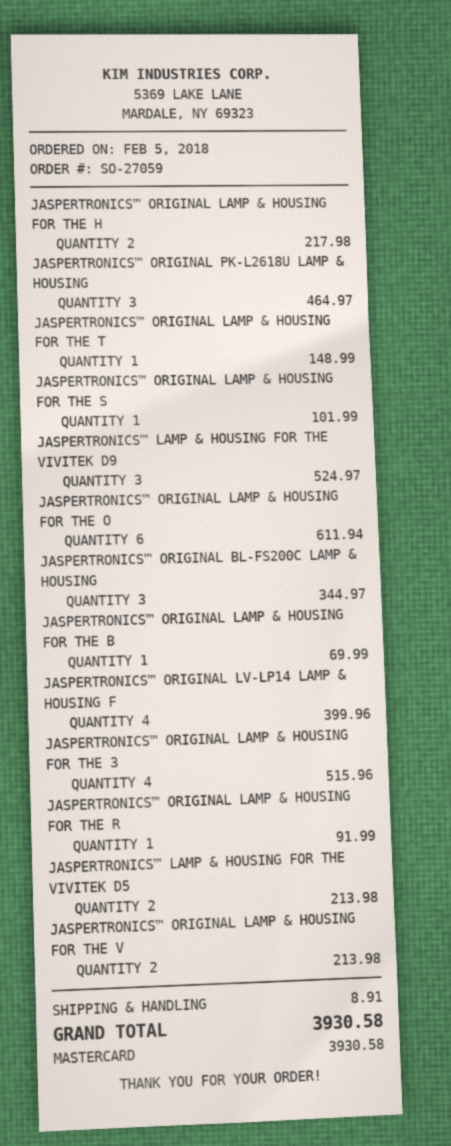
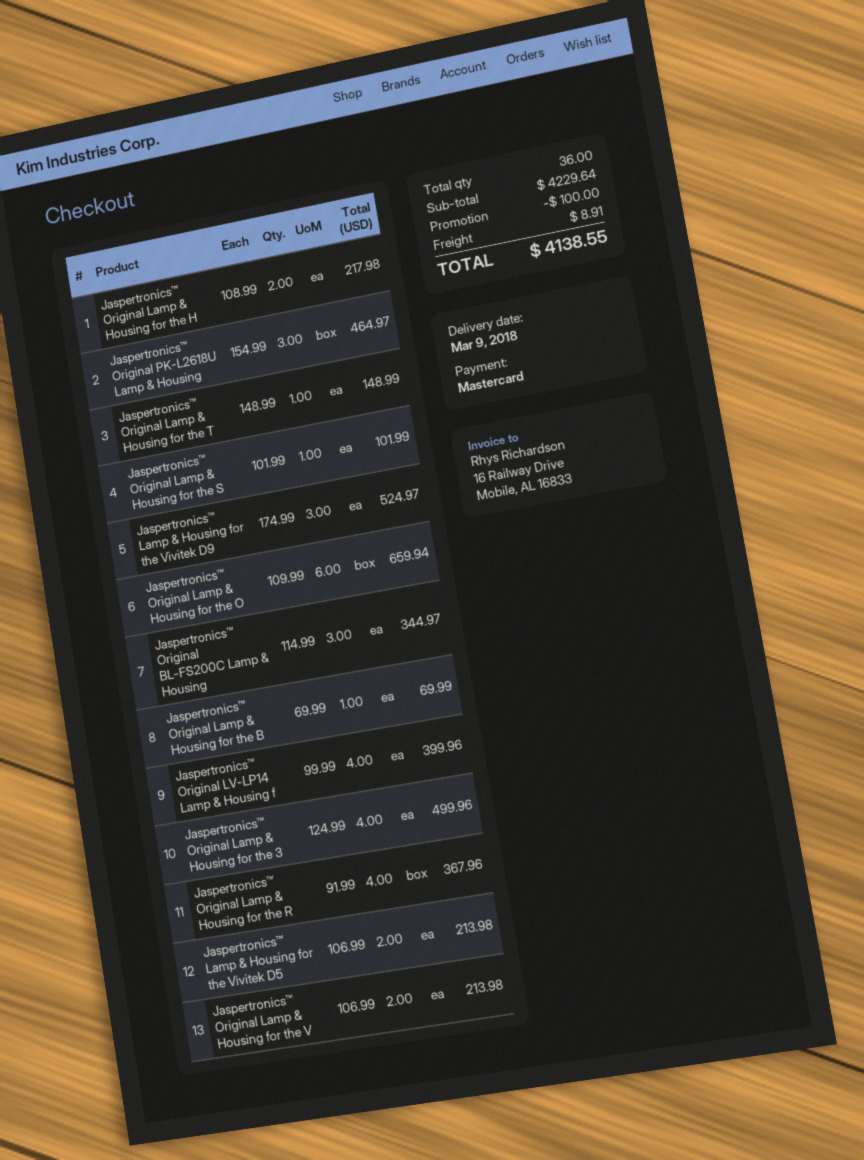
JASPERTRONICS™ ORIGINAL LAMP & HOUSING FOR THE O: 6 for 611.94 -> 6 for 659.94
JASPERTRONICS™ ORIGINAL LAMP & HOUSING FOR THE 3: 4 for 515.96 -> 4 for 499.96
JASPERTRONICS™ ORIGINAL LAMP & HOUSING FOR THE R: 1 for 91.99 -> 4 for 367.96
discount: none -> 100.00
total: 3930.58 -> 4138.55

